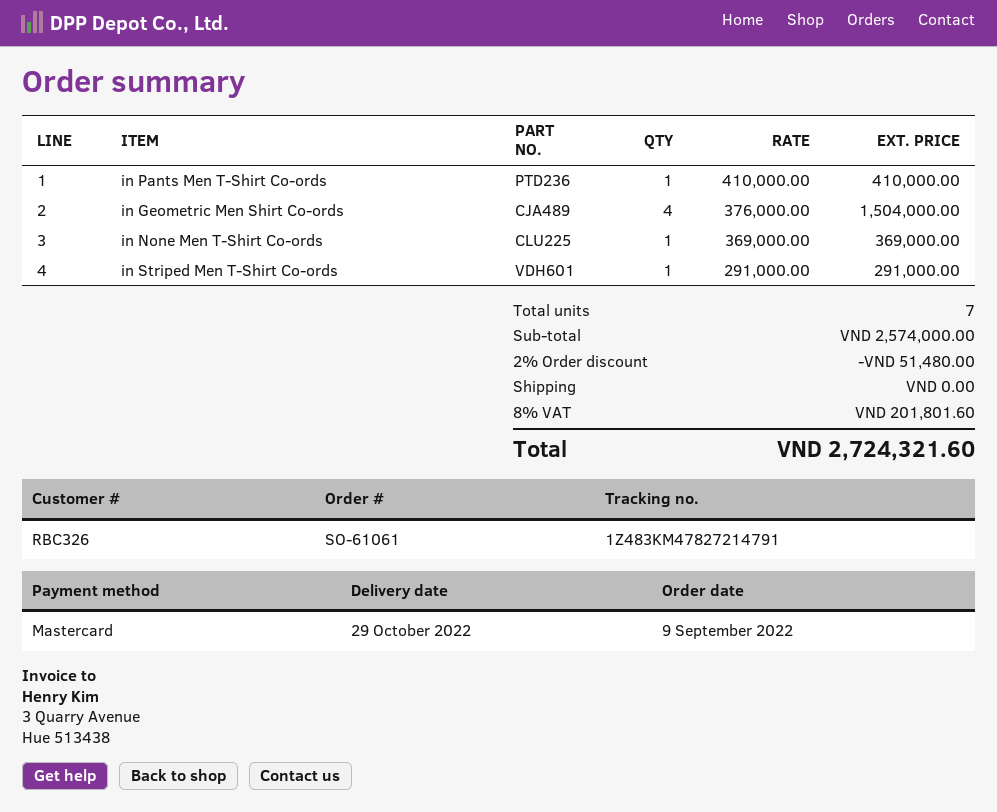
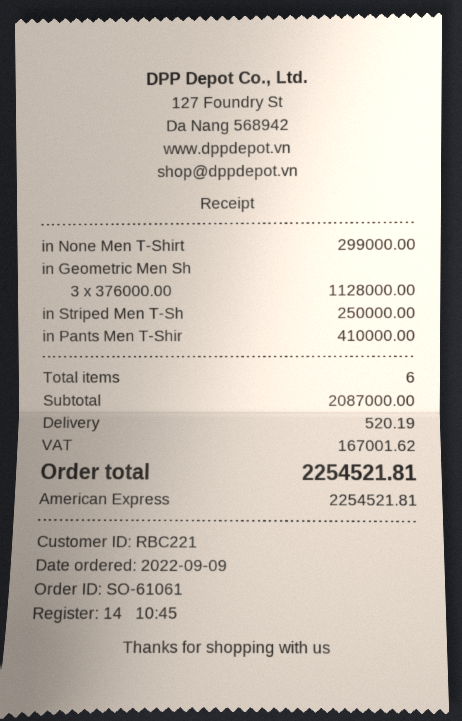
customer number: RBC326 -> RBC221
payment method: Mastercard -> American Express
in Geometric Men Shirt Co-ords: 4 x 376000.00 = 1504000.00 -> 3 x 376000.00 = 1128000.00
in None Men T-Shirt Co-ords: 1 x 369000.00 = 369000.00 -> 1 x 299000.00 = 299000.00
in Striped Men T-Shirt Co-ords: 1 x 291000.00 = 291000.00 -> 1 x 250000.00 = 250000.00
total quantity: 7 -> 6
subtotal: 2574000.00 -> 2087000.00
discount: 2% = 51480.00 -> none
shipping: 0.00 -> 520.19
tax: 201801.60 -> 167001.62
total: 2724321.60 -> 2254521.81

